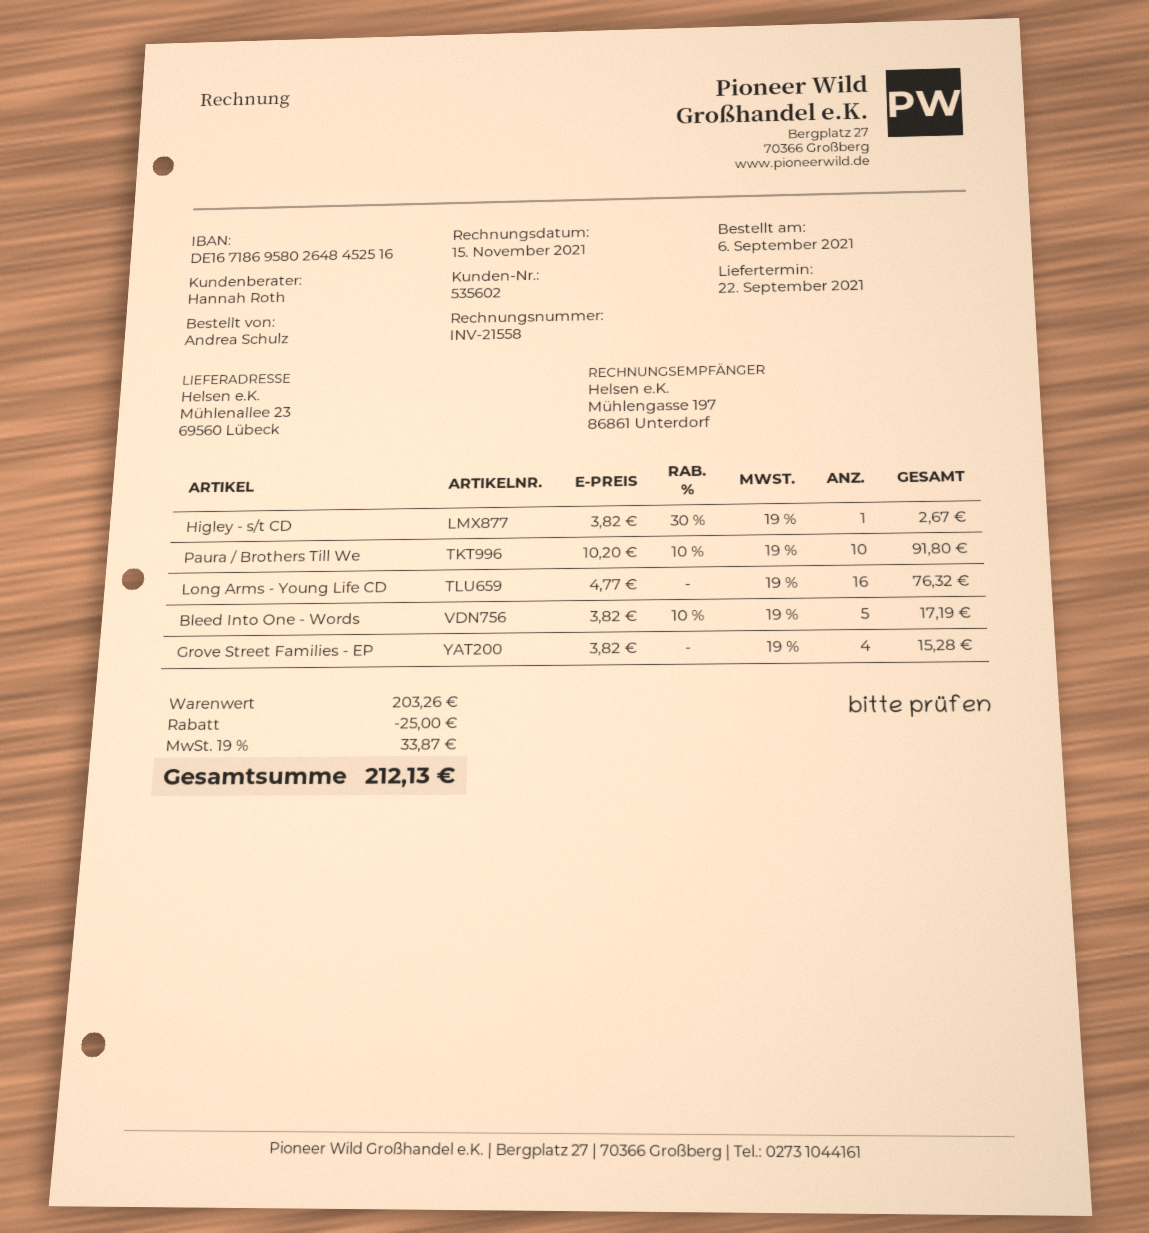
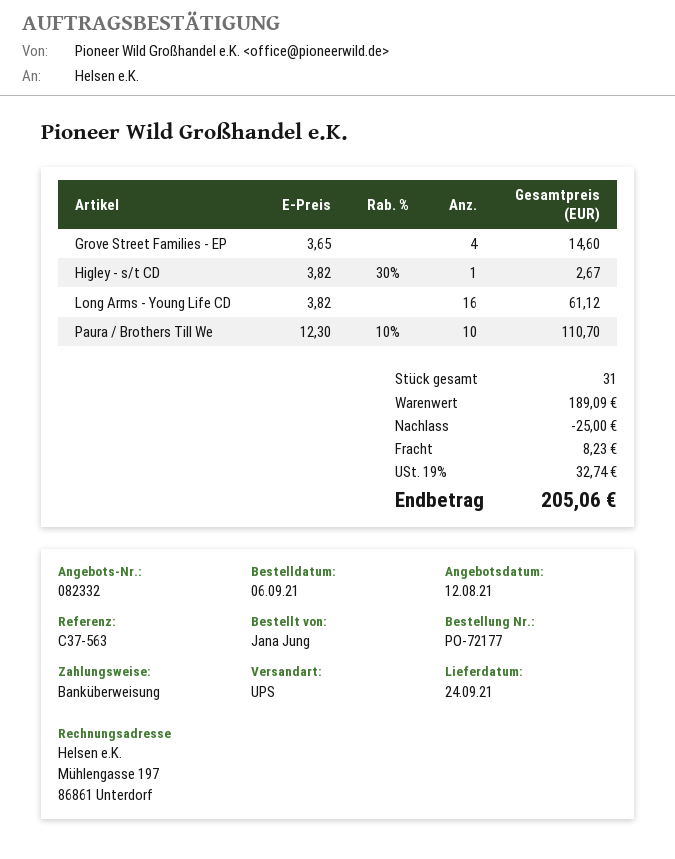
delivery date: 2021-09-22 -> 2021-09-24
ordered by: Andrea Schulz -> Jana Jung
Paura / Brothers Till We: 10 x 10.20 - 10% = 91.80 -> 10 x 12.30 - 10% = 110.70
Long Arms - Young Life CD: 16 x 4.77 = 76.32 -> 16 x 3.82 = 61.12
Bleed Into One - Words: 5 x 3.82 - 10% = 17.19 -> none
Grove Street Families - EP: 4 x 3.82 = 15.28 -> 4 x 3.65 = 14.60
subtotal: 203.26 -> 189.09
shipping: none -> 8.23
tax: 19% = 33.87 -> 19% = 32.74
total: 212.13 -> 205.06

